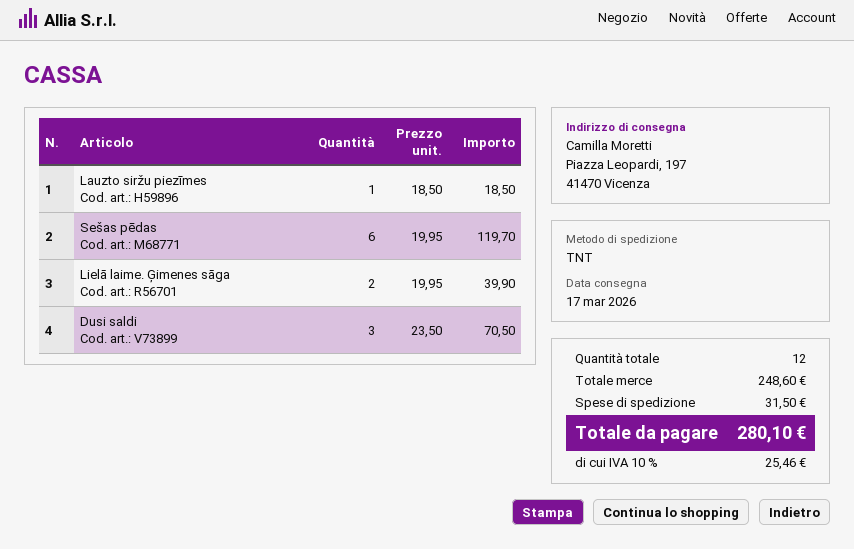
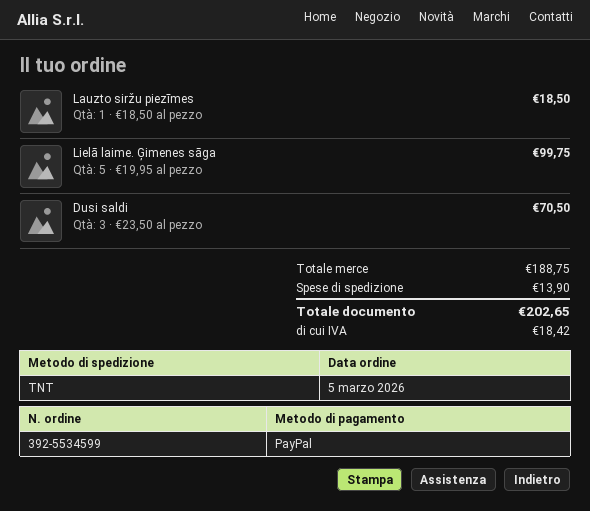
Sešas pēdas: 6 x 19.95 = 119.70 -> none
Lielā laime. Ģimenes sāga: 2 x 19.95 = 39.90 -> 5 x 19.95 = 99.75
subtotal: 248.60 -> 188.75
shipping: 31.50 -> 13.90
tax: 25.46 -> 18.42
total: 280.10 -> 202.65

